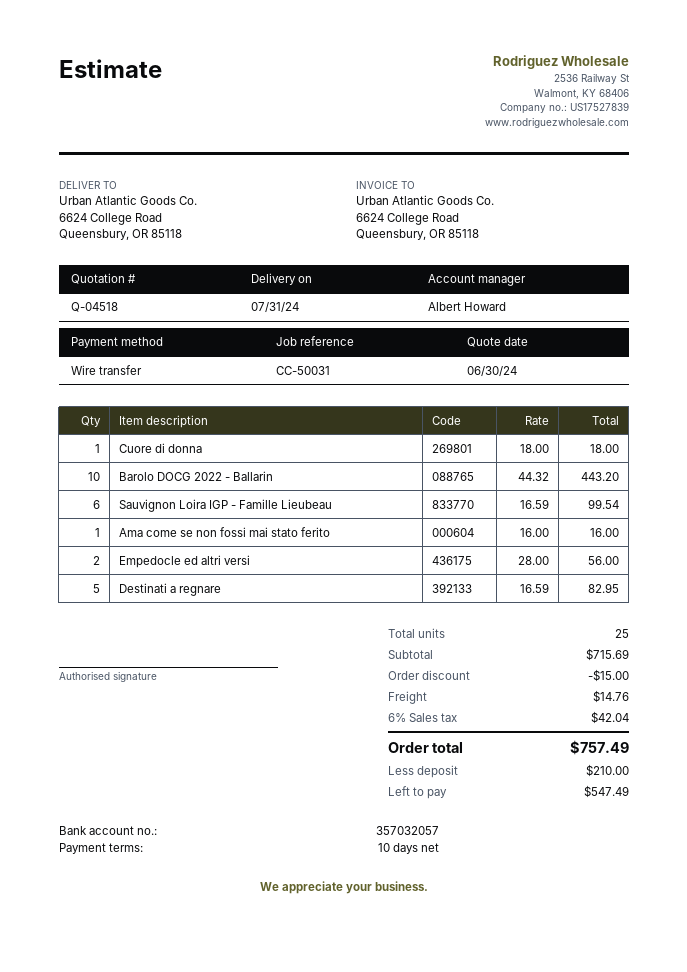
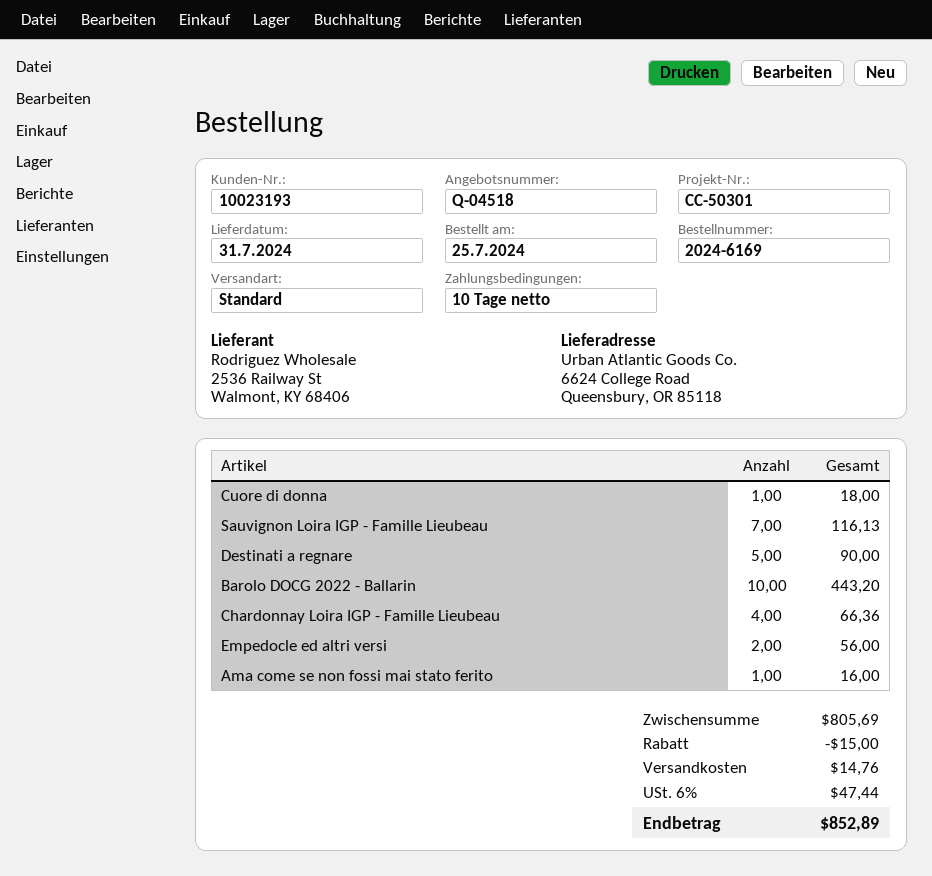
reference: CC-50031 -> CC-50301
Sauvignon Loira IGP - Famille Lieubeau: 6 for 99.54 -> 7 for 116.13
Destinati a regnare: 5 for 82.95 -> 5 for 90.00
Chardonnay Loira IGP - Famille Lieubeau: none -> 4 for 66.36
subtotal: 715.69 -> 805.69
tax: 6% = 42.04 -> 6% = 47.44
total: 757.49 -> 852.89

